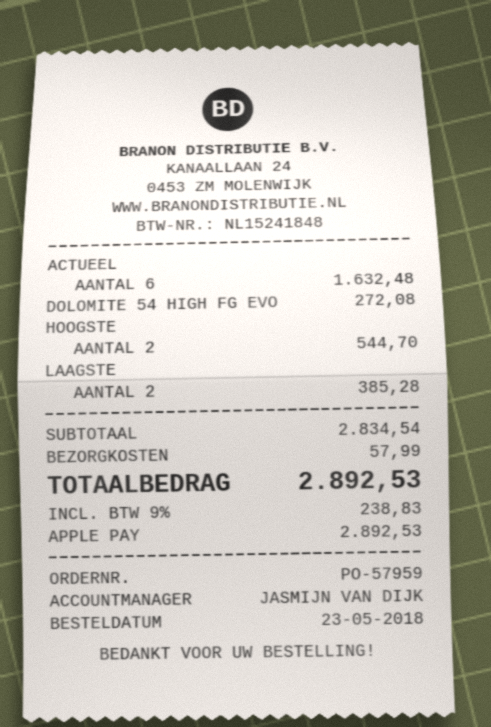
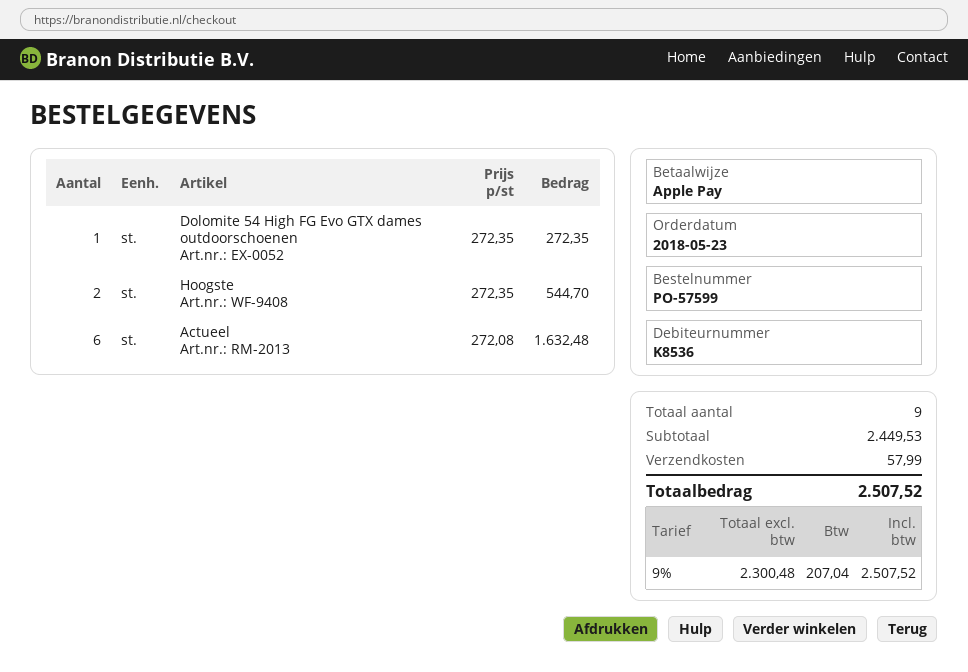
order number: PO-57959 -> PO-57599
DOLOMITE 54 HIGH FG EVO: 1 for 272.08 -> 1 for 272.35
LAAGSTE: 2 for 385.28 -> none
subtotal: 2834.54 -> 2449.53
tax: 9% = 238.83 -> 9% = 207.04
total: 2892.53 -> 2507.52

